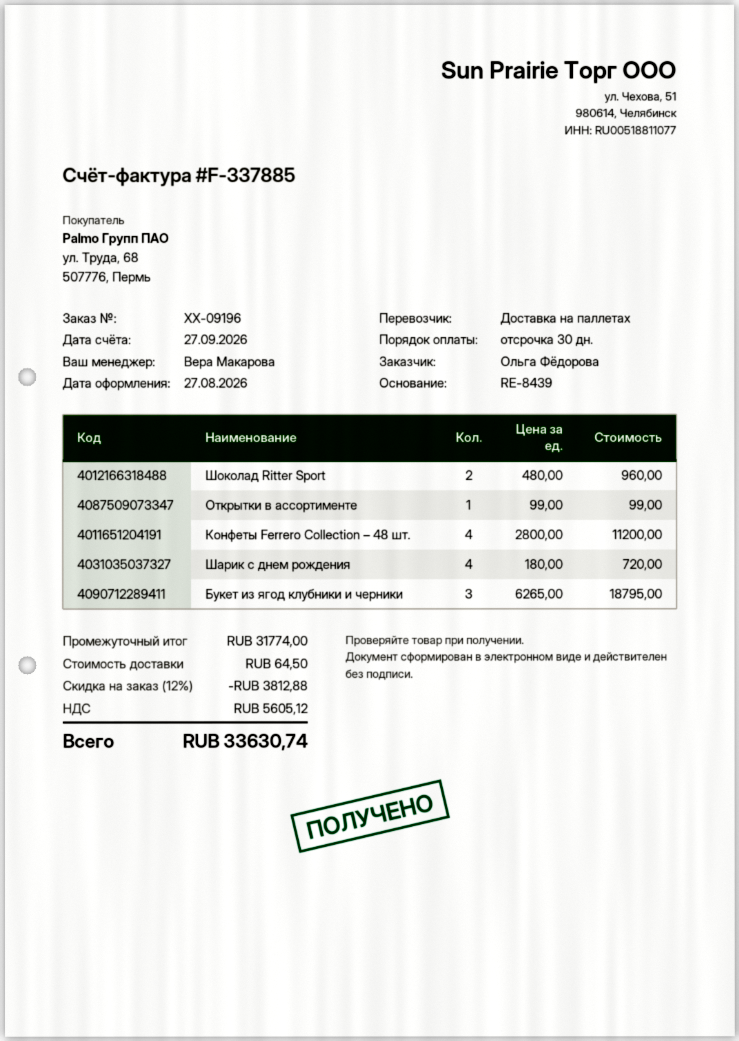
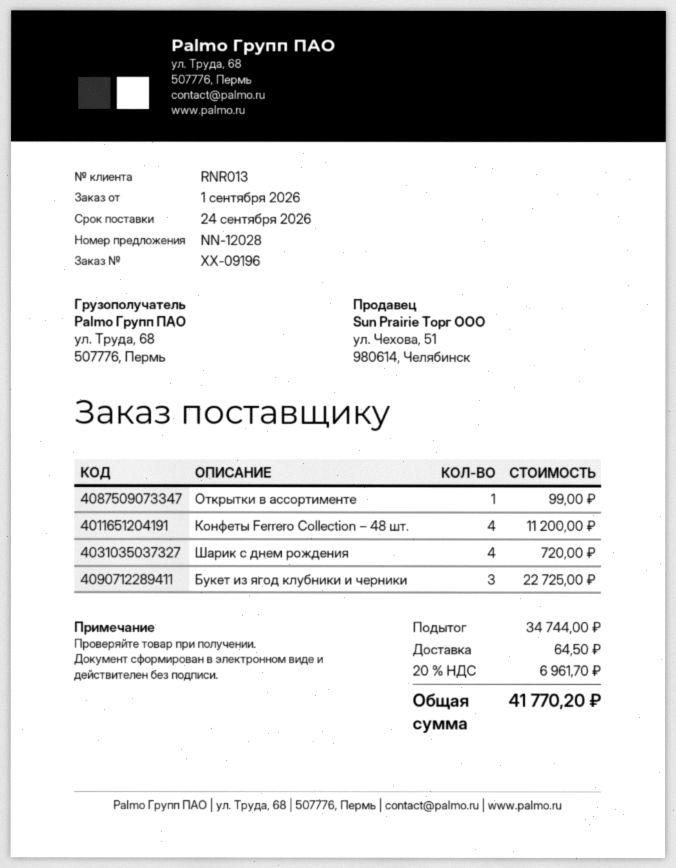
order date: 2026-08-27 -> 2026-09-01
Шоколад Ritter Sport: 2 for 960.00 -> none
Букет из ягод клубники и черники: 3 for 18795.00 -> 3 for 22725.00
subtotal: 31774.00 -> 34744.00
discount: 12% = 3812.88 -> none
tax: 5605.12 -> 6961.70
total: 33630.74 -> 41770.20

